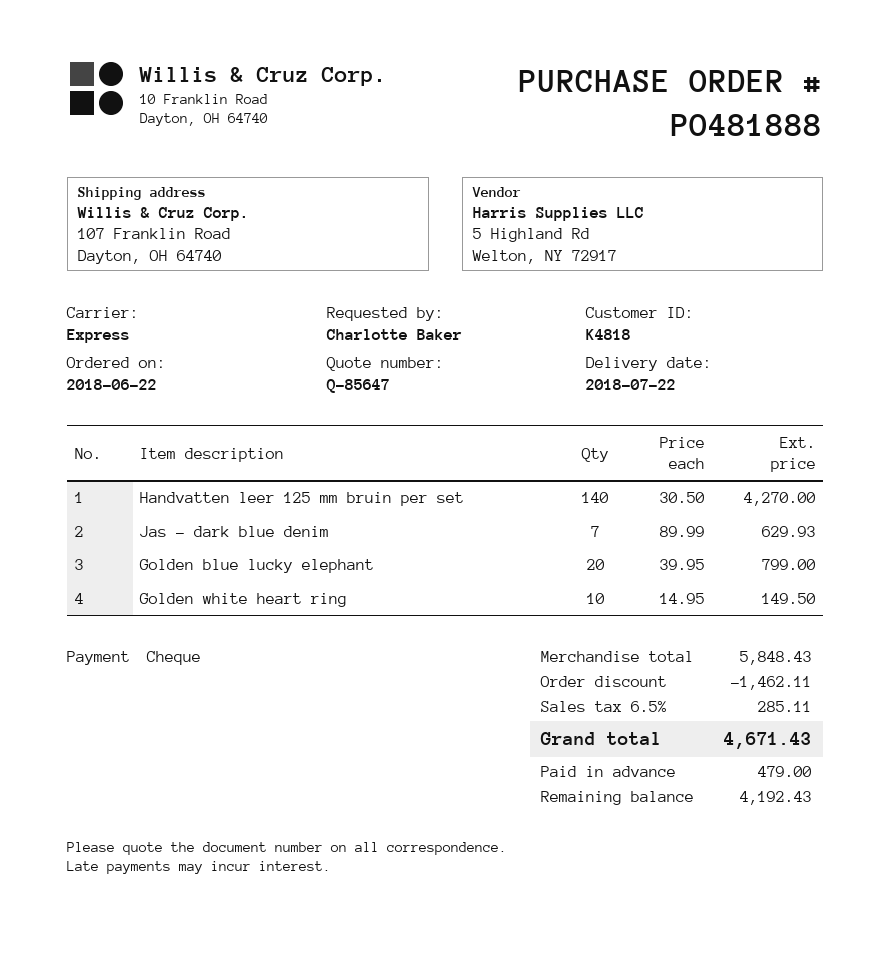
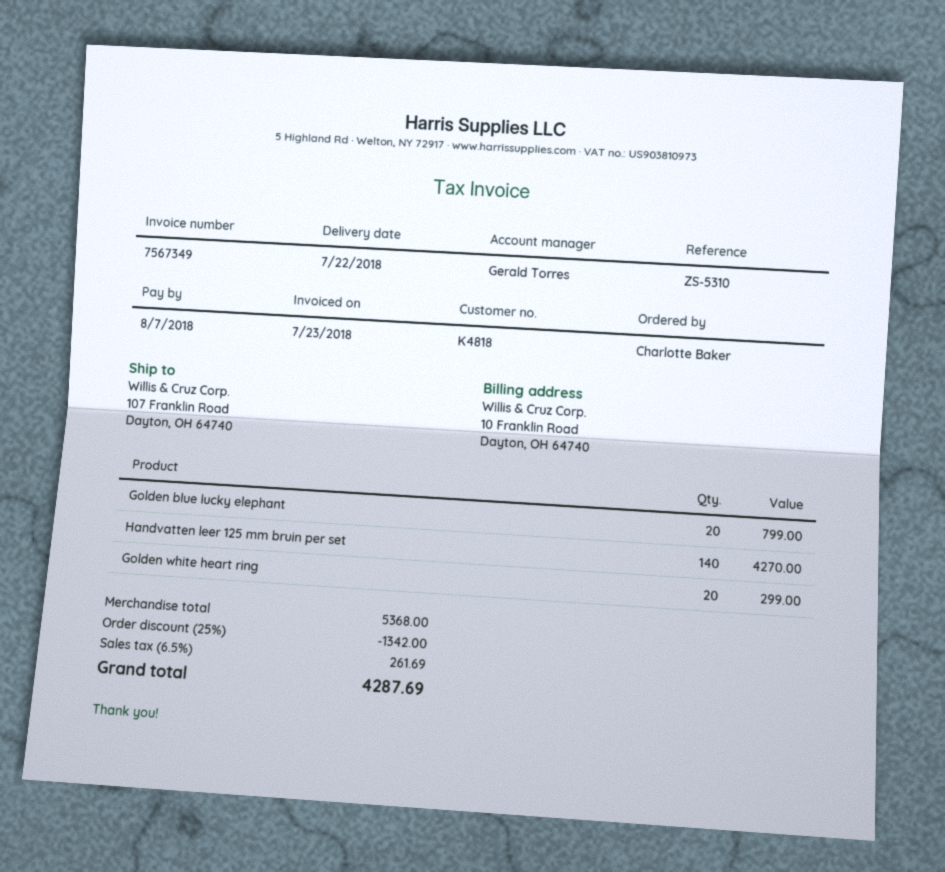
Jas - dark blue denim: 7 for 629.93 -> none
Golden white heart ring: 10 for 149.50 -> 20 for 299.00
subtotal: 5848.43 -> 5368.00
discount: 1462.11 -> 1342.00
tax: 6.5% = 285.11 -> 6.5% = 261.69
total: 4671.43 -> 4287.69

